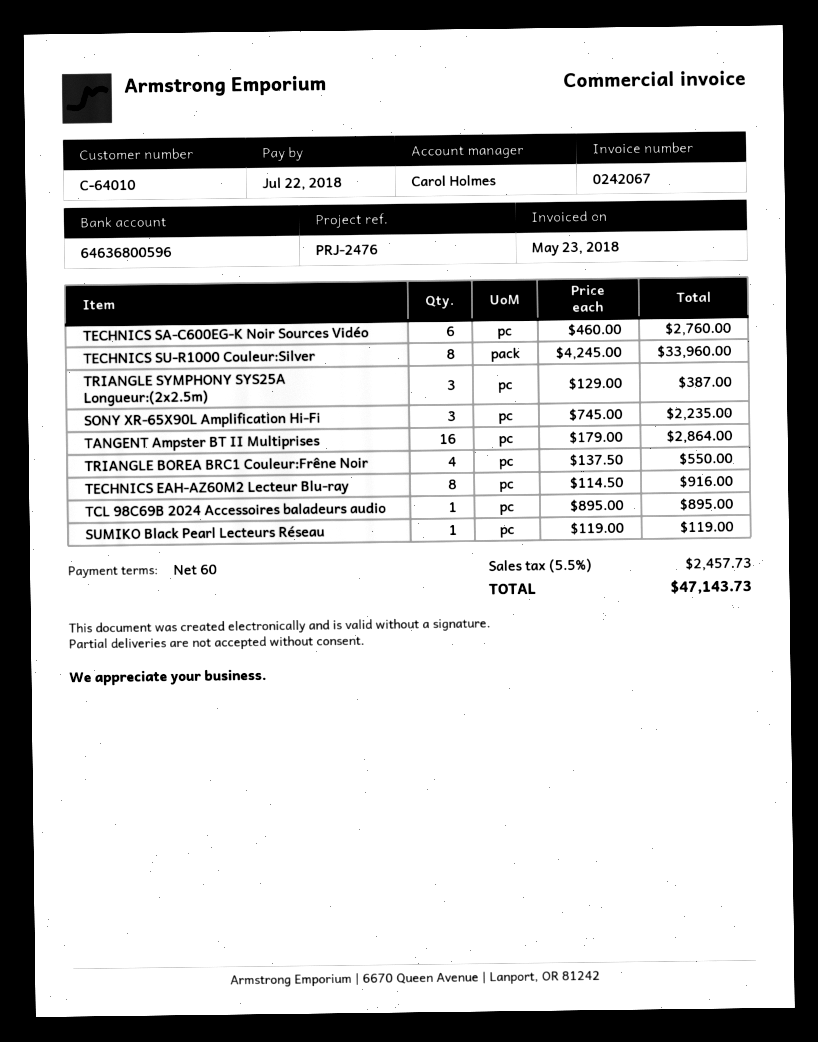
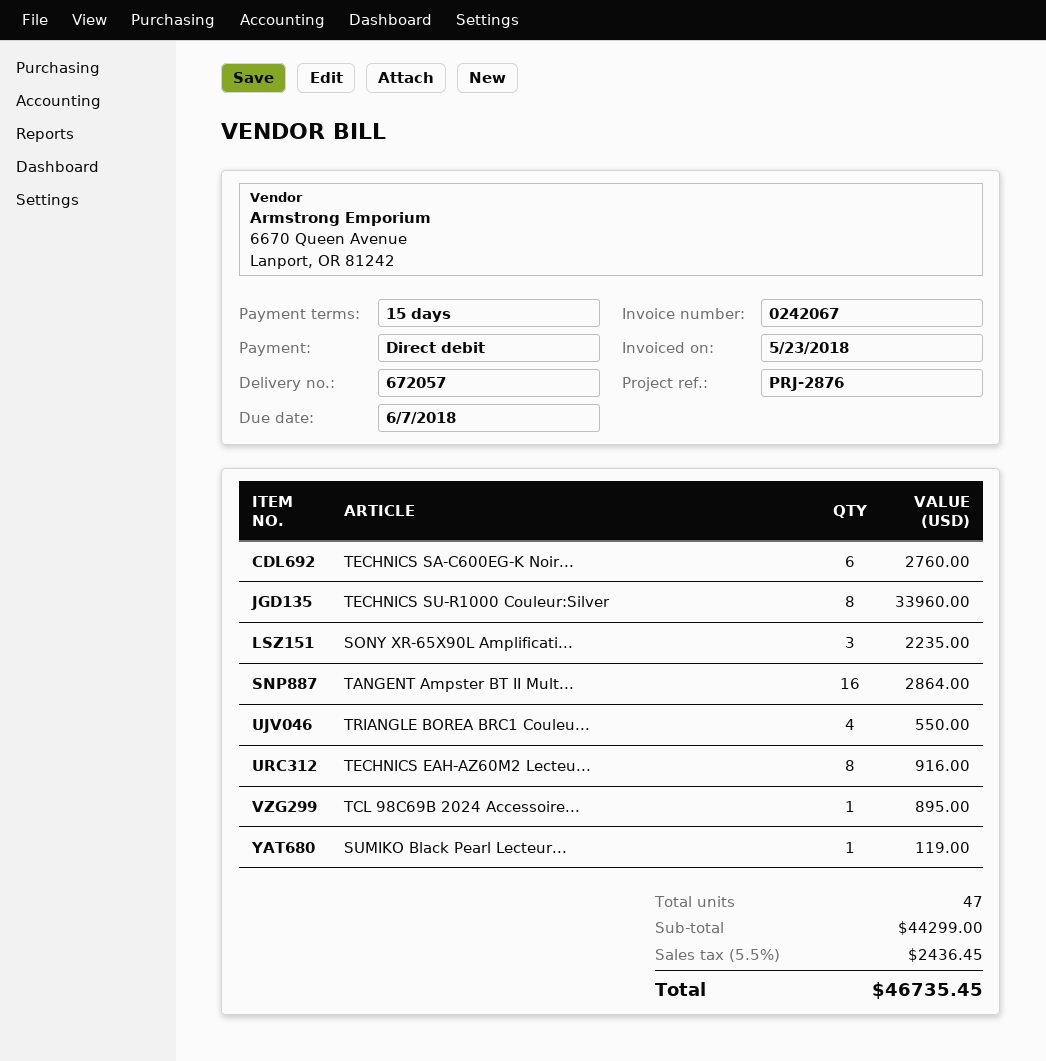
payment terms: 60 days -> 15 days
due date: 2018-07-22 -> 2018-06-07
reference: PRJ-2476 -> PRJ-2876
TRIANGLE SYMPHONY SYS25A Longueur:(2x2.5m): 3 for 387.00 -> none
tax: 5.5% = 2457.73 -> 5.5% = 2436.45
total: 47143.73 -> 46735.45

